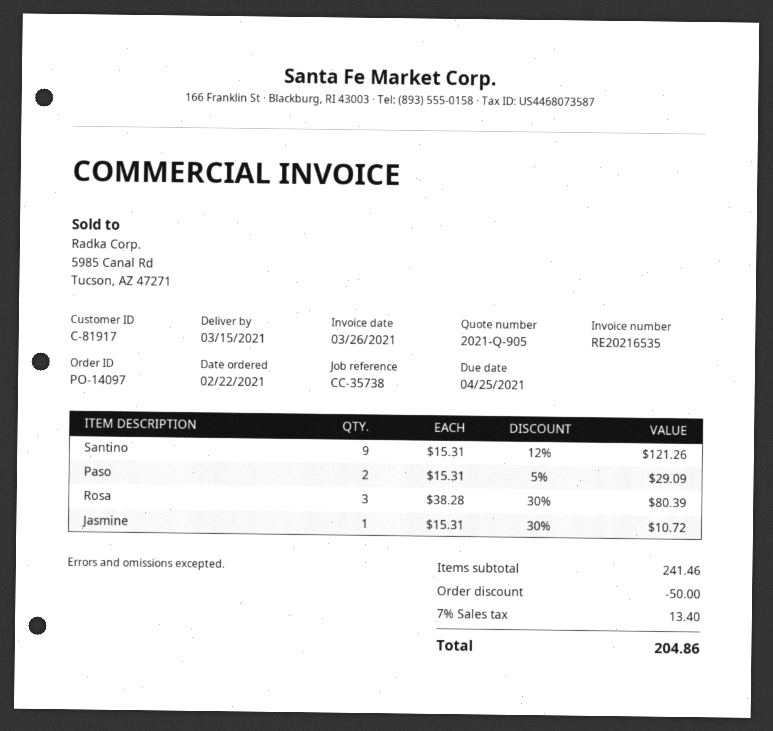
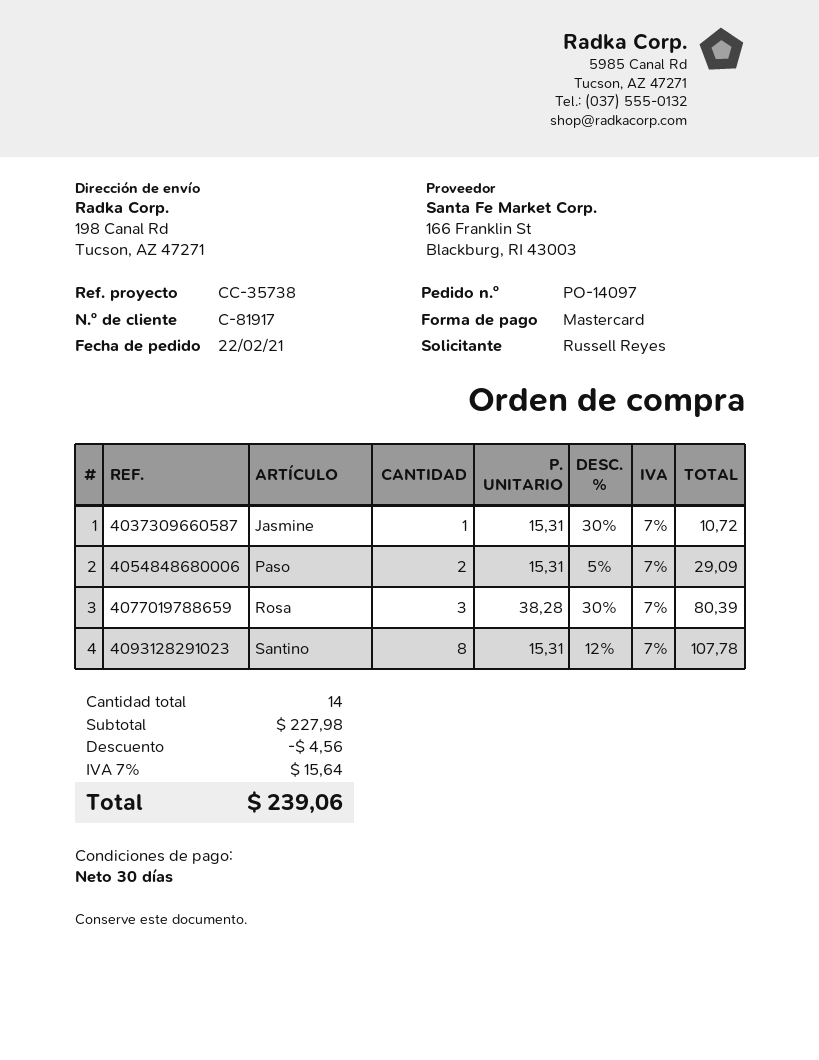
Santino: 9 x 15.31 - 12% = 121.26 -> 8 x 15.31 - 12% = 107.78
subtotal: 241.46 -> 227.98
discount: 50.00 -> 4.56
tax: 7% = 13.40 -> 7% = 15.64
total: 204.86 -> 239.06

